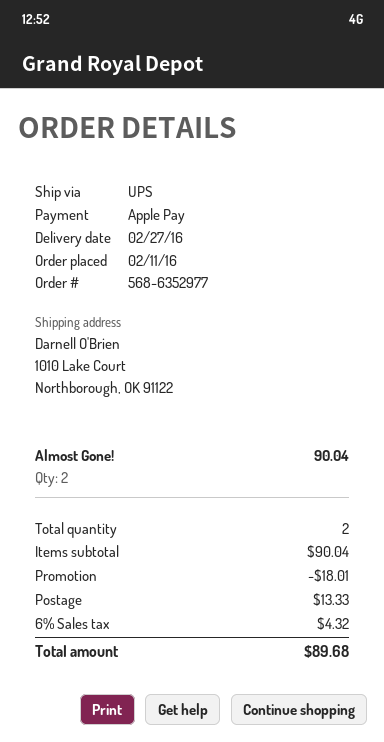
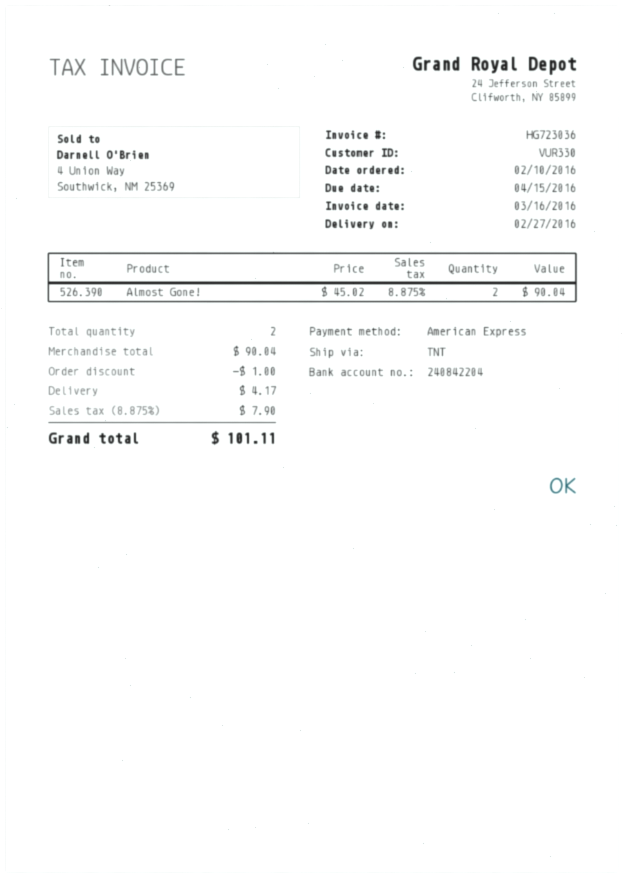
order date: 2016-02-11 -> 2016-02-10
payment method: Apple Pay -> American Express
shipping method: UPS -> TNT
discount: 18.01 -> 1.00
shipping: 13.33 -> 4.17
tax: 6% = 4.32 -> 8.875% = 7.90
total: 89.68 -> 101.11

